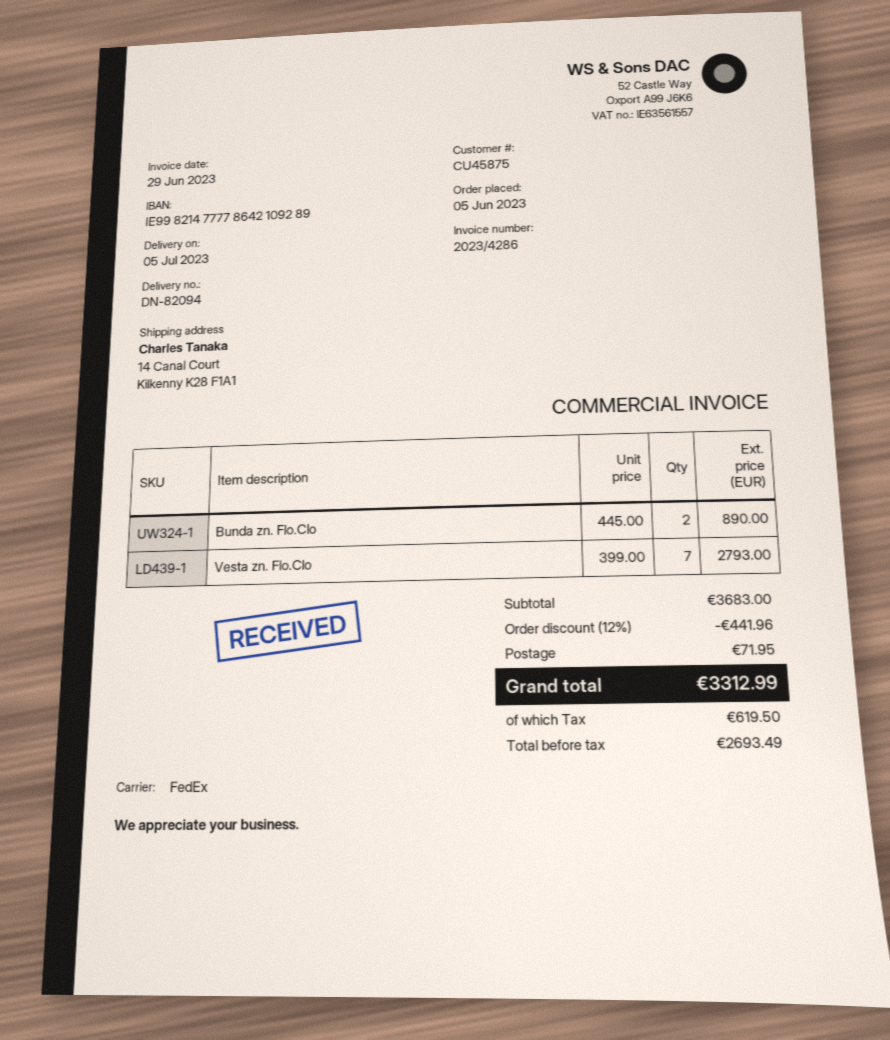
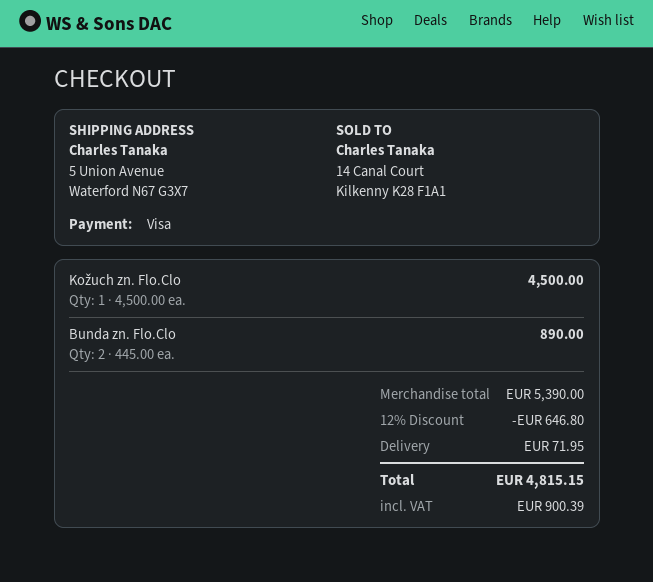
ship to: 14 Canal Court, Kilkenny K28 F1A1 -> 5 Union Avenue, Waterford N67 G3X7
Vesta zn. Flo.Clo: 7 x 399.00 = 2793.00 -> none
Kožuch zn. Flo.Clo: none -> 1 x 4500.00 = 4500.00
subtotal: 3683.00 -> 5390.00
discount: 12% = 441.96 -> 12% = 646.80
tax: 619.50 -> 900.39
total: 3312.99 -> 4815.15

